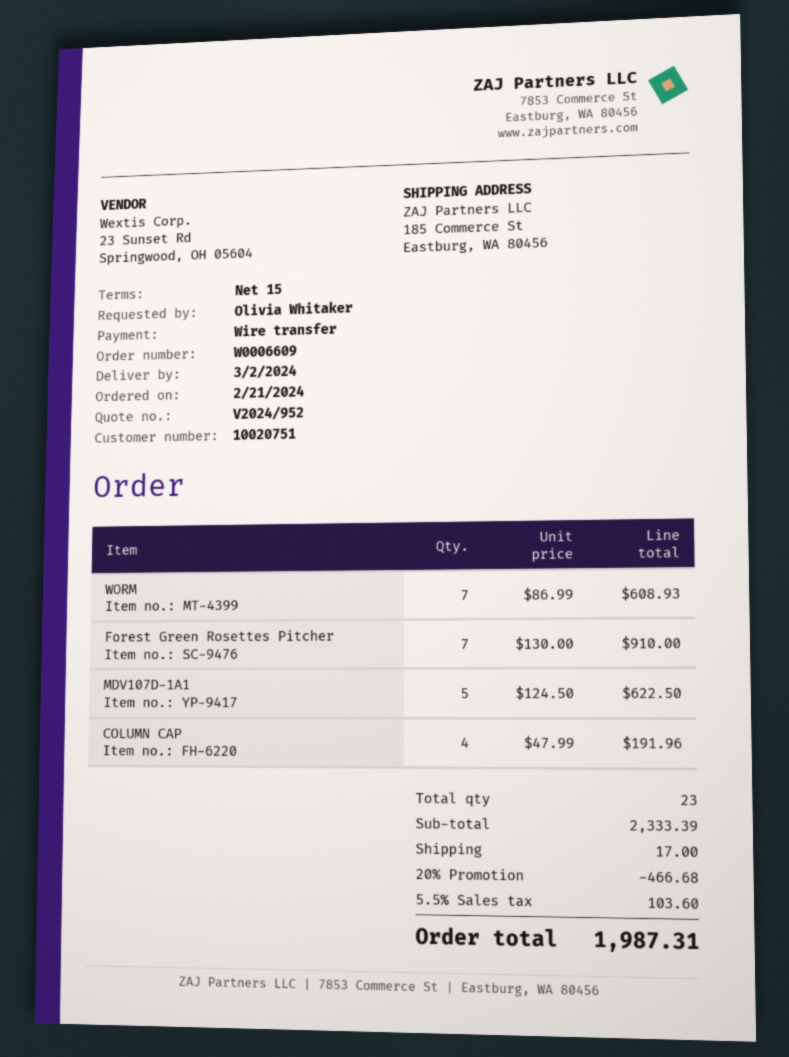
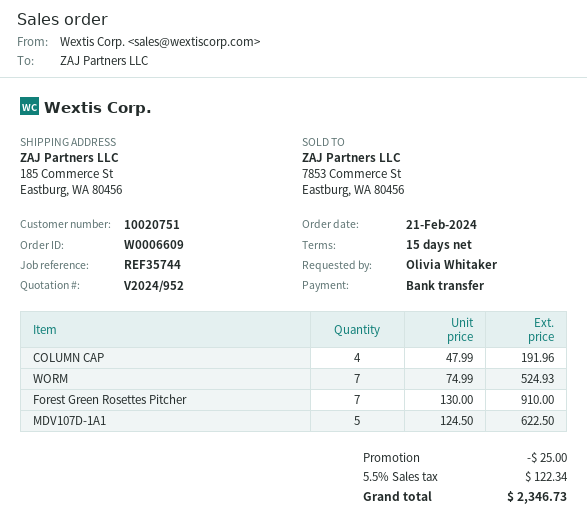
WORM: 7 x 86.99 = 608.93 -> 7 x 74.99 = 524.93
discount: 466.68 -> 25.00
shipping: 17.00 -> none
tax: 5.5% = 103.60 -> 5.5% = 122.34
total: 1987.31 -> 2346.73

